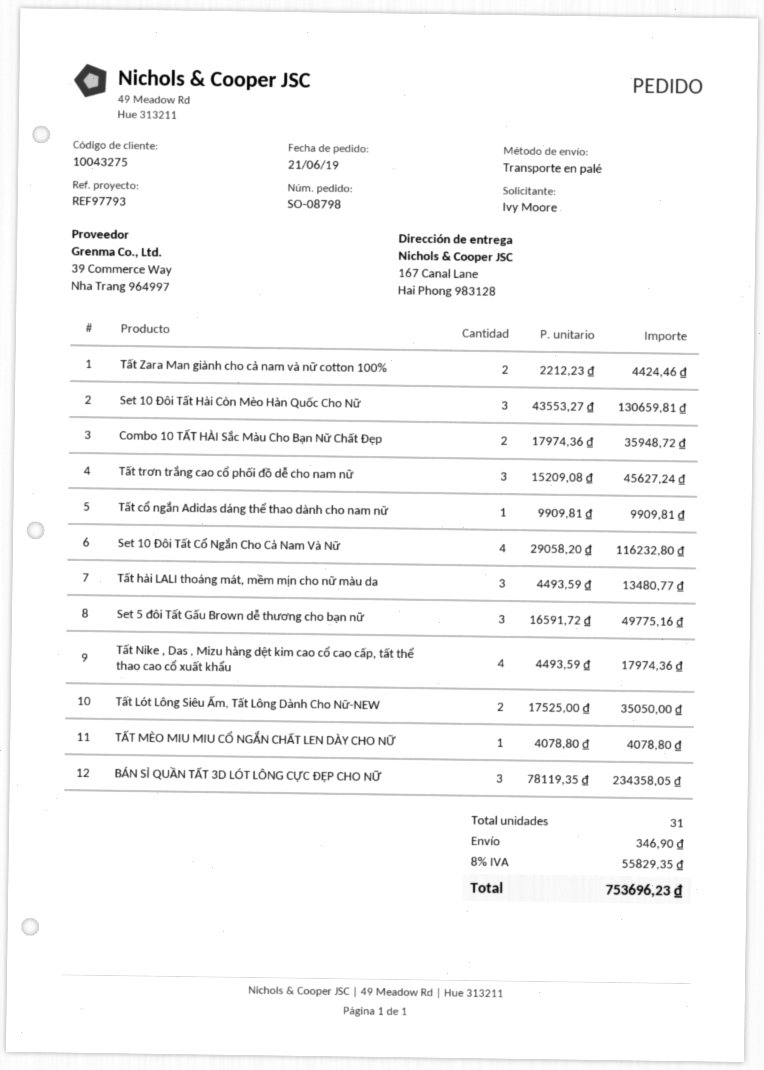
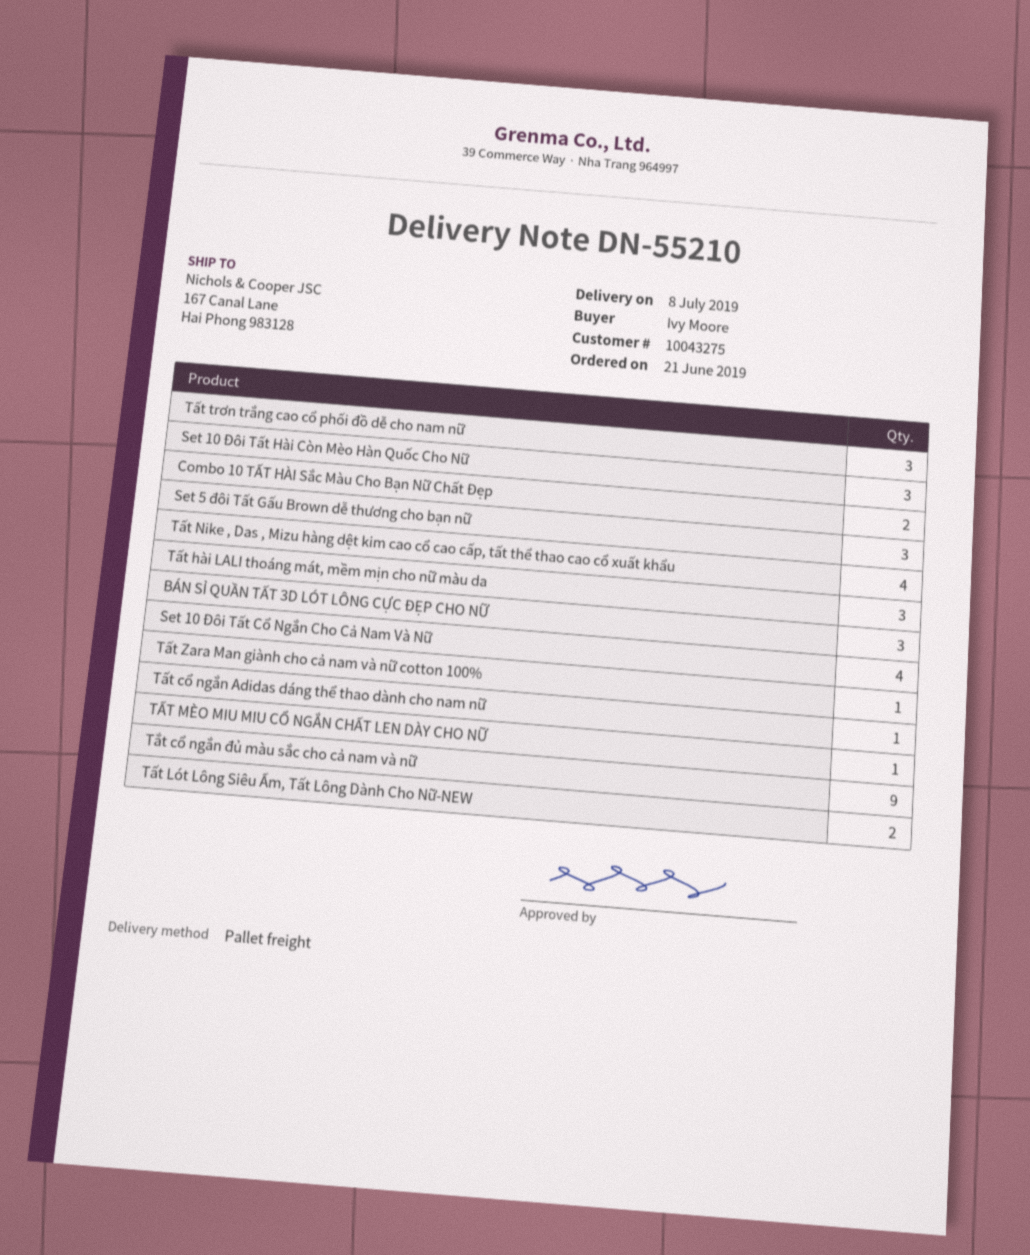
Tất Zara Man giành cho cả nam và nữ cotton 100%: 2 -> 1
Tắt cổ ngắn đủ màu sắc cho cả nam và nữ: none -> 9

